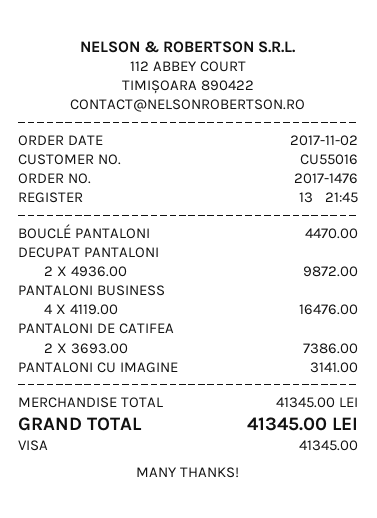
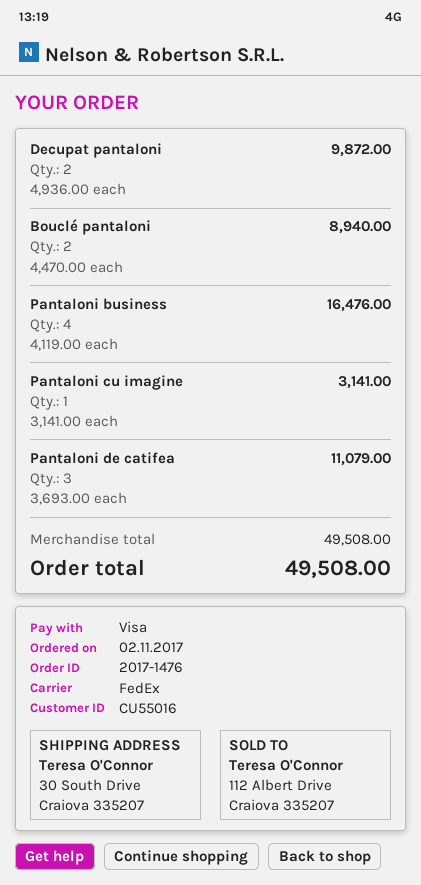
BOUCLÉ PANTALONI: 1 x 4470.00 = 4470.00 -> 2 x 4470.00 = 8940.00
PANTALONI DE CATIFEA: 2 x 3693.00 = 7386.00 -> 3 x 3693.00 = 11079.00
subtotal: 41345.00 -> 49508.00
total: 41345.00 -> 49508.00

